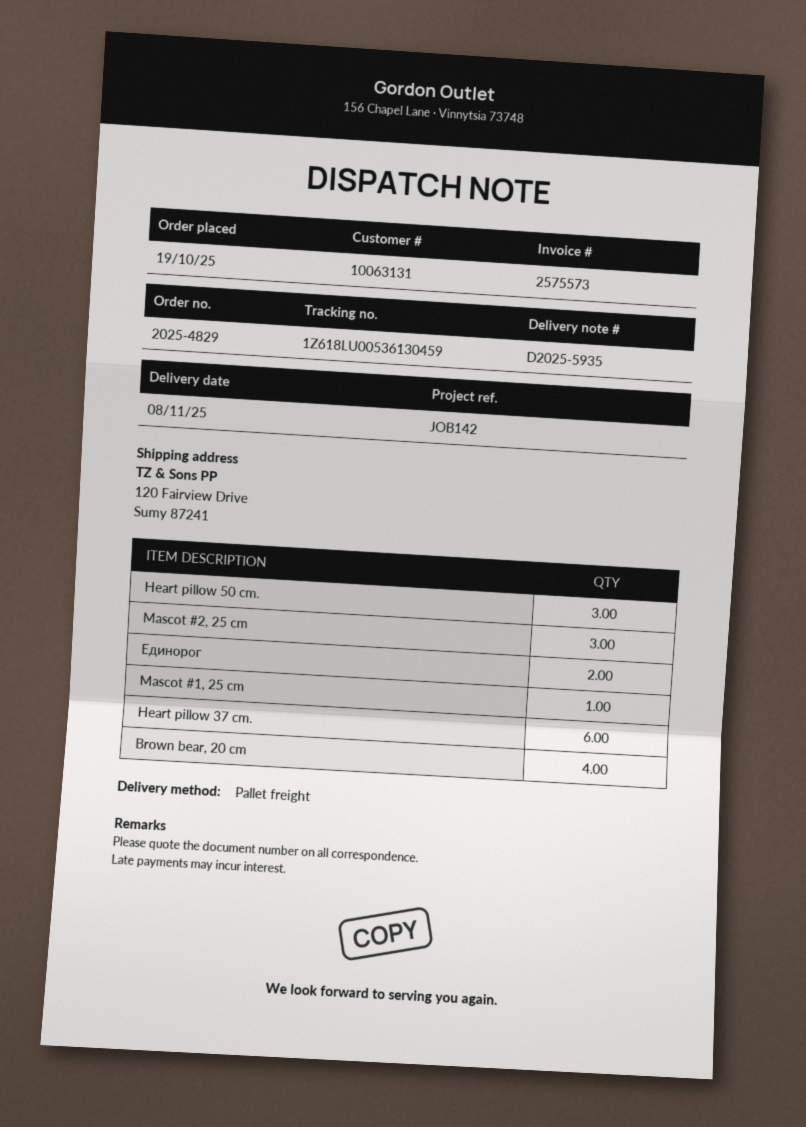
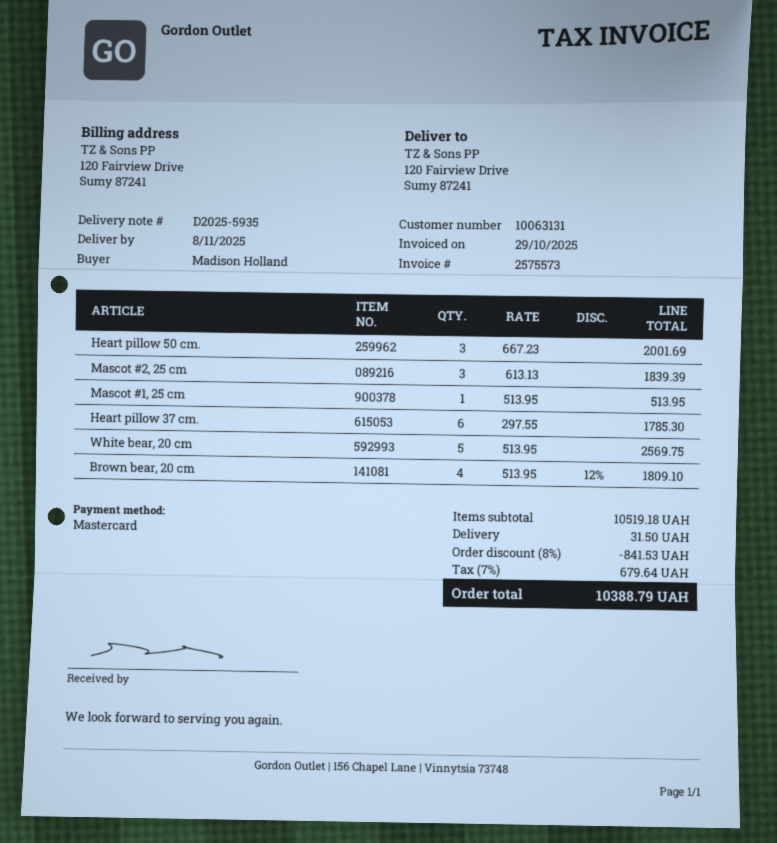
Единорог: 2 -> none
White bear, 20 cm: none -> 5

